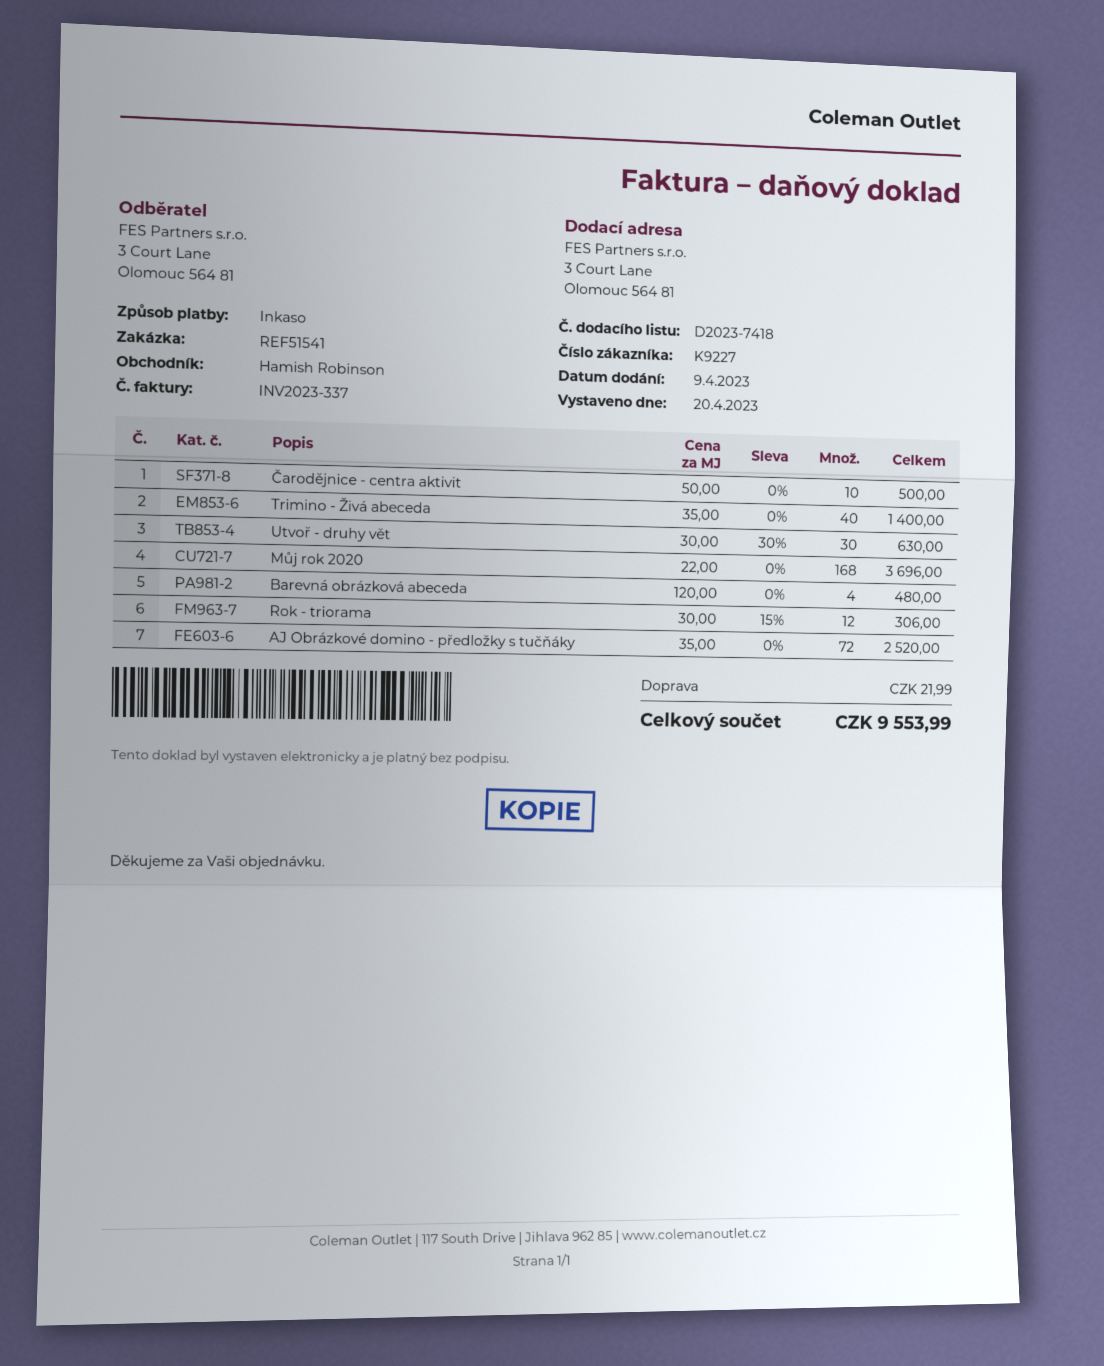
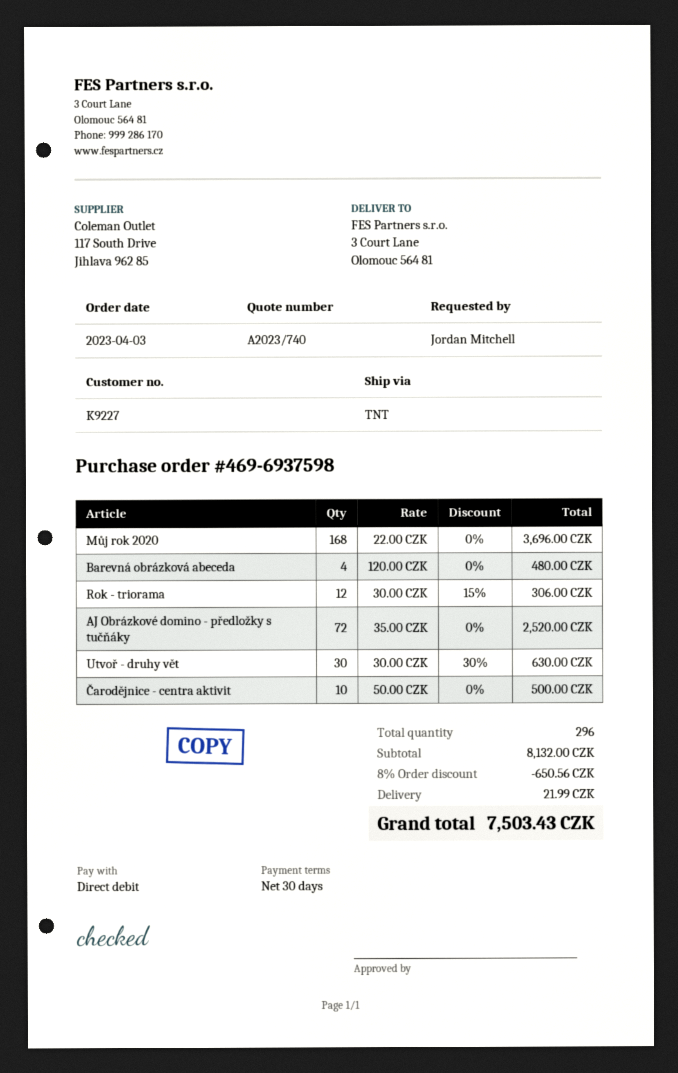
Trimino - Živá abeceda: 40 x 35.00 = 1400.00 -> none
discount: none -> 8% = 650.56
total: 9553.99 -> 7503.43

